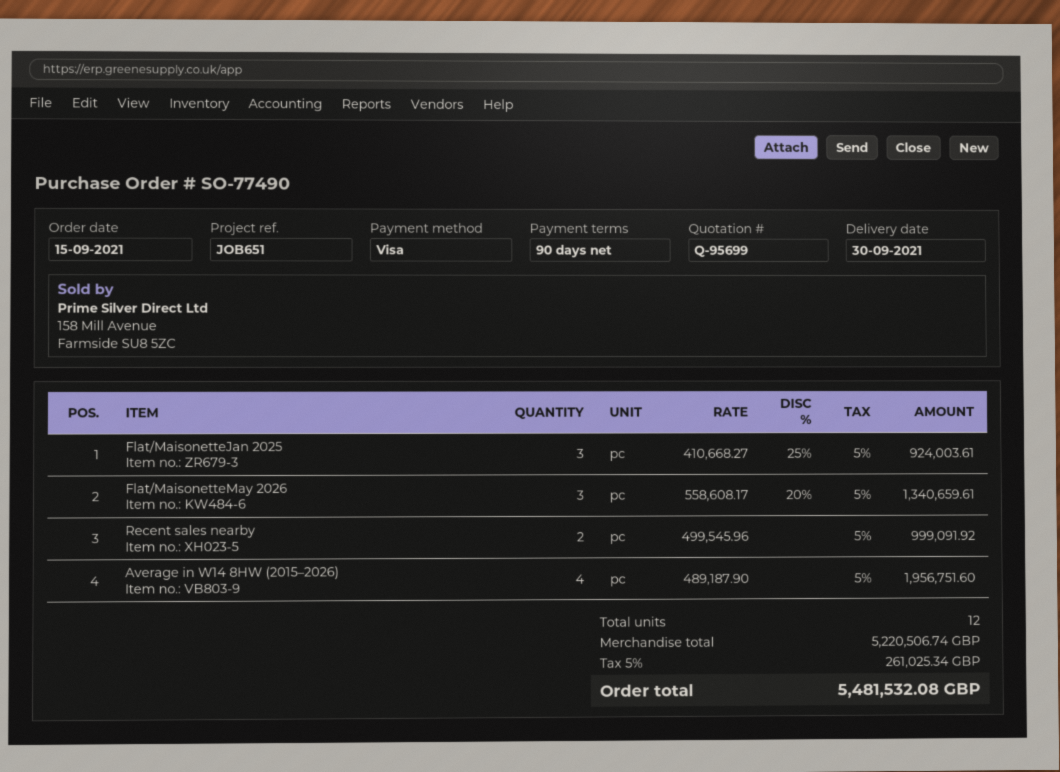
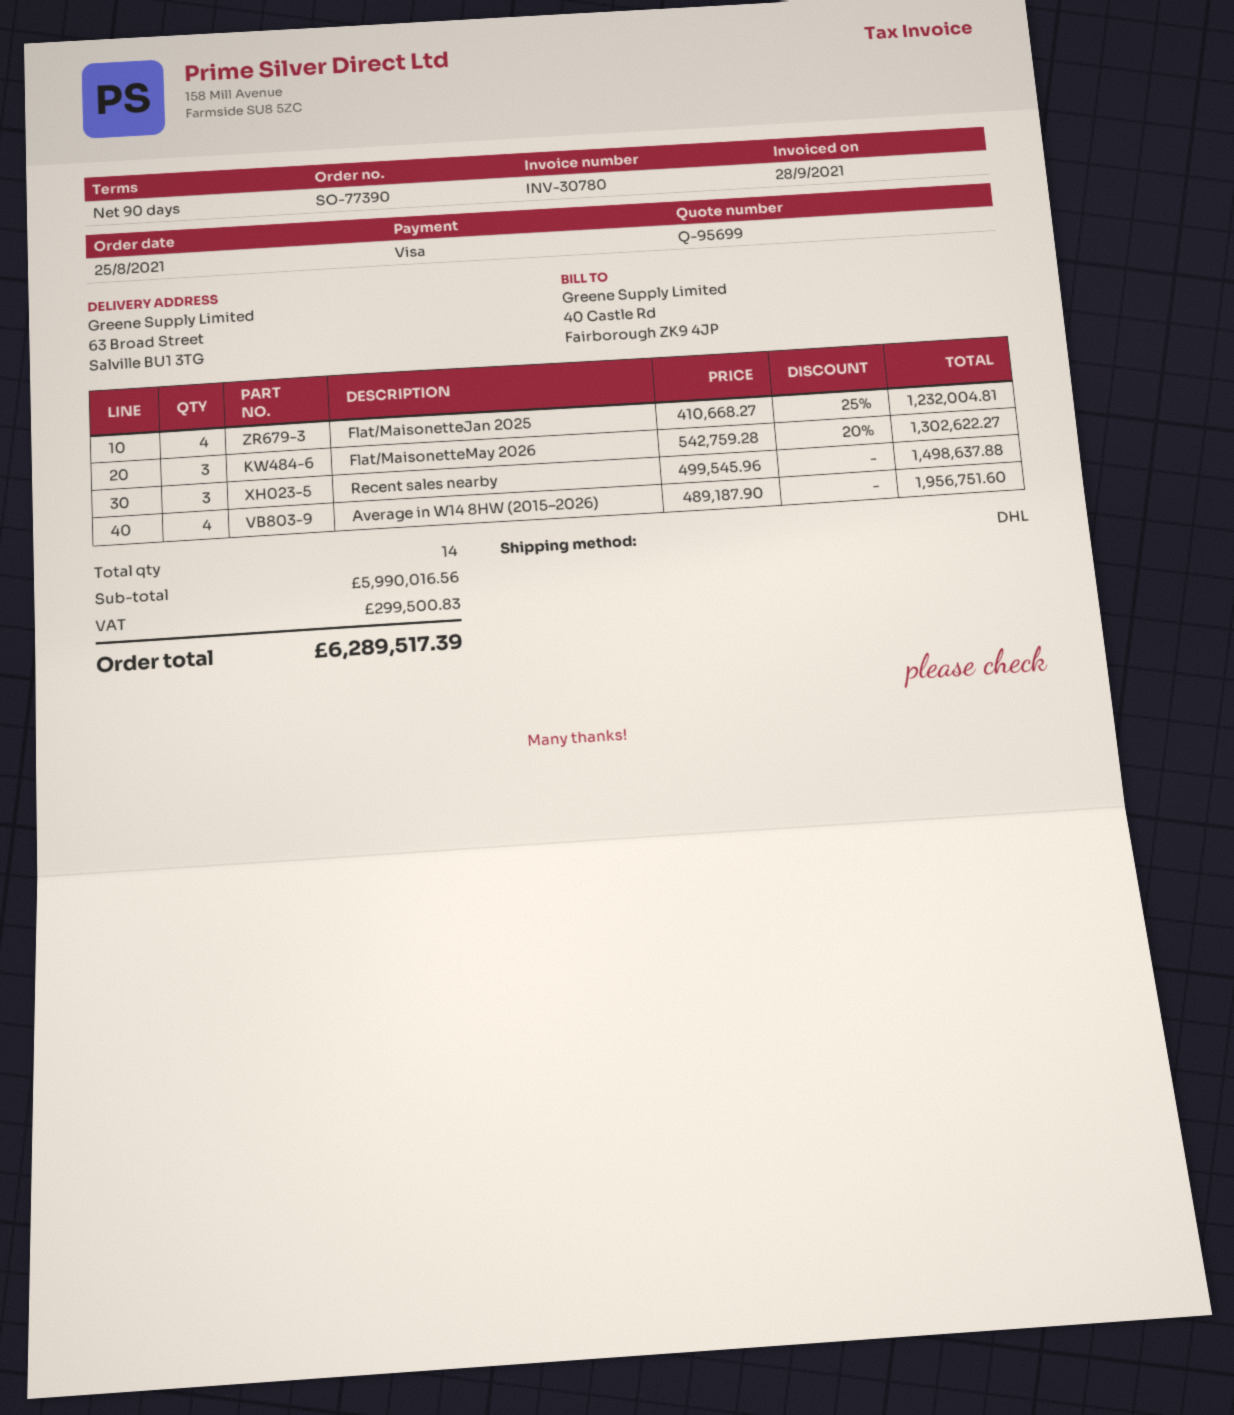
order number: SO-77490 -> SO-77390
order date: 2021-09-15 -> 2021-08-25
Flat/MaisonetteJan 2025: 3 x 410668.27 - 25% = 924003.61 -> 4 x 410668.27 - 25% = 1232004.81
Flat/MaisonetteMay 2026: 3 x 558608.17 - 20% = 1340659.61 -> 3 x 542759.28 - 20% = 1302622.27
Recent sales nearby: 2 x 499545.96 = 999091.92 -> 3 x 499545.96 = 1498637.88
total quantity: 12 -> 14
subtotal: 5220506.74 -> 5990016.56
tax: 261025.34 -> 299500.83
total: 5481532.08 -> 6289517.39

